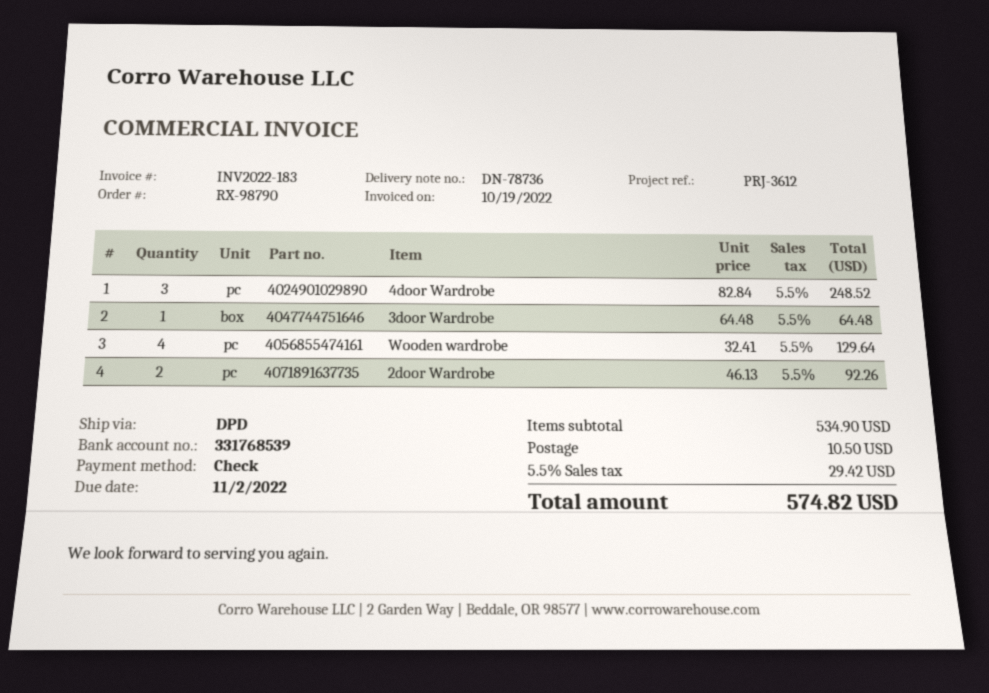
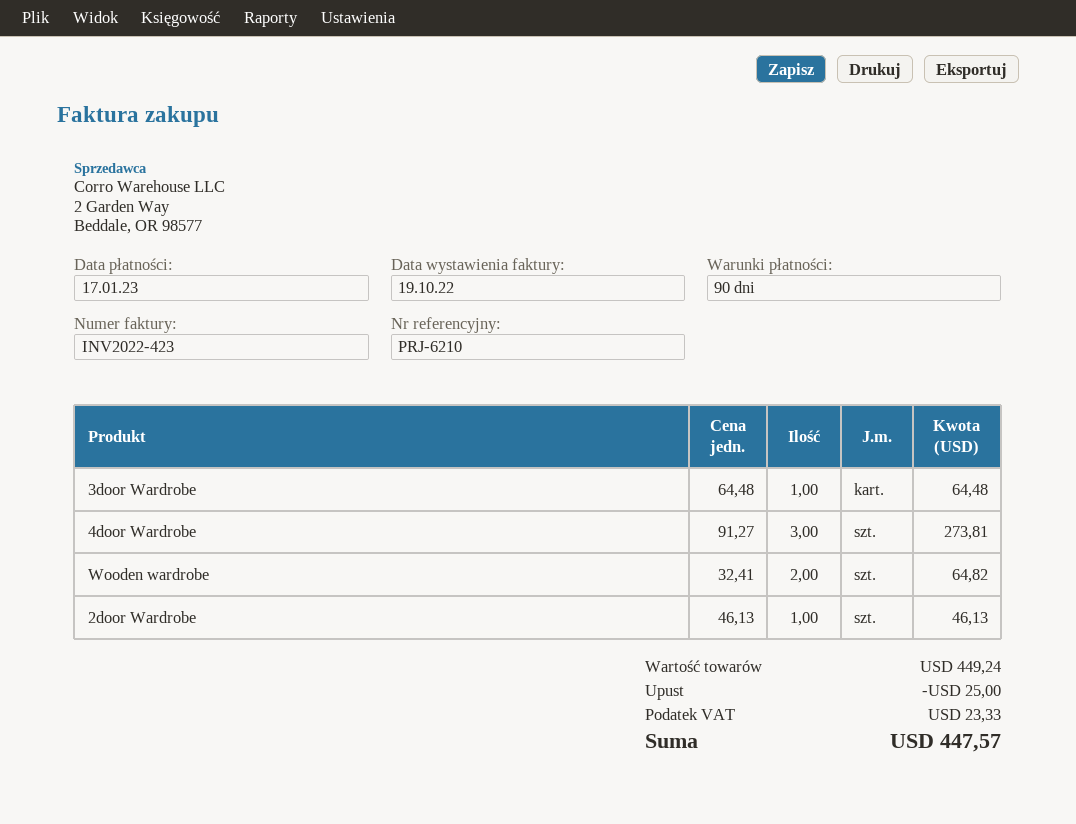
invoice number: INV2022-183 -> INV2022-423
due date: 2022-11-02 -> 2023-01-17
reference: PRJ-3612 -> PRJ-6210
4door Wardrobe: 3 x 82.84 = 248.52 -> 3 x 91.27 = 273.81
Wooden wardrobe: 4 x 32.41 = 129.64 -> 2 x 32.41 = 64.82
2door Wardrobe: 2 x 46.13 = 92.26 -> 1 x 46.13 = 46.13
subtotal: 534.90 -> 449.24
discount: none -> 25.00
shipping: 10.50 -> none
tax: 29.42 -> 23.33
total: 574.82 -> 447.57

